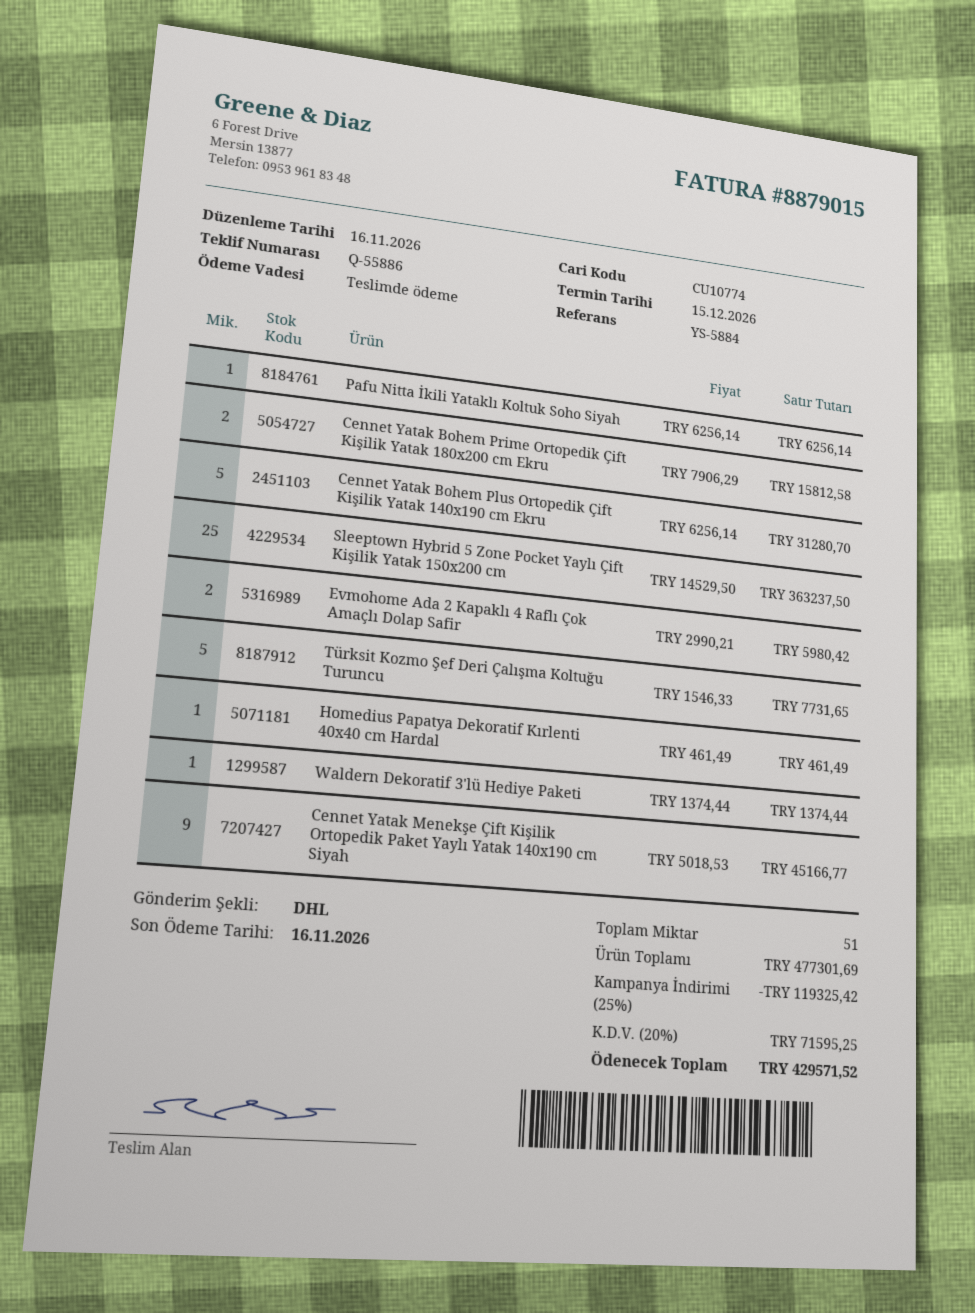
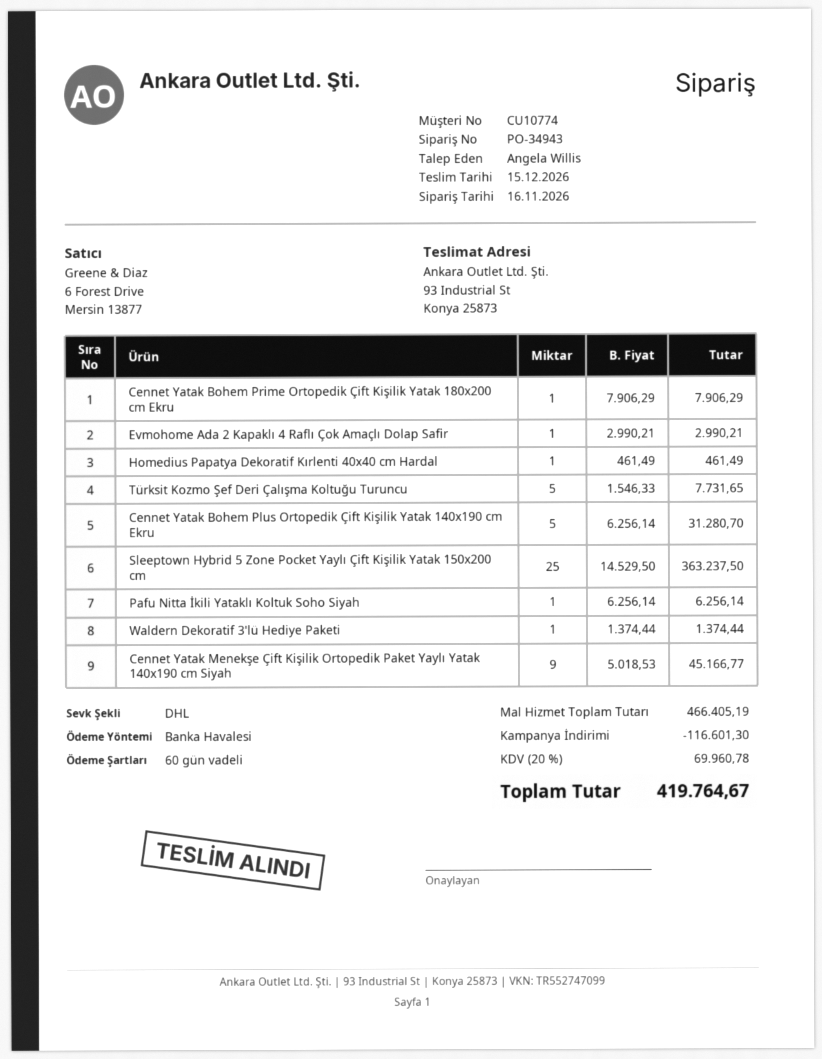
payment terms: on receipt -> 60 days
Cennet Yatak Bohem Prime Ortopedik Çift Kişilik Yatak 180x200 cm Ekru: 2 x 7906.29 = 15812.58 -> 1 x 7906.29 = 7906.29
Evmohome Ada 2 Kapaklı 4 Raflı Çok Amaçlı Dolap Safir: 2 x 2990.21 = 5980.42 -> 1 x 2990.21 = 2990.21
subtotal: 477301.69 -> 466405.19
discount: 119325.42 -> 116601.30
tax: 20% = 71595.25 -> 20% = 69960.78
total: 429571.52 -> 419764.67

